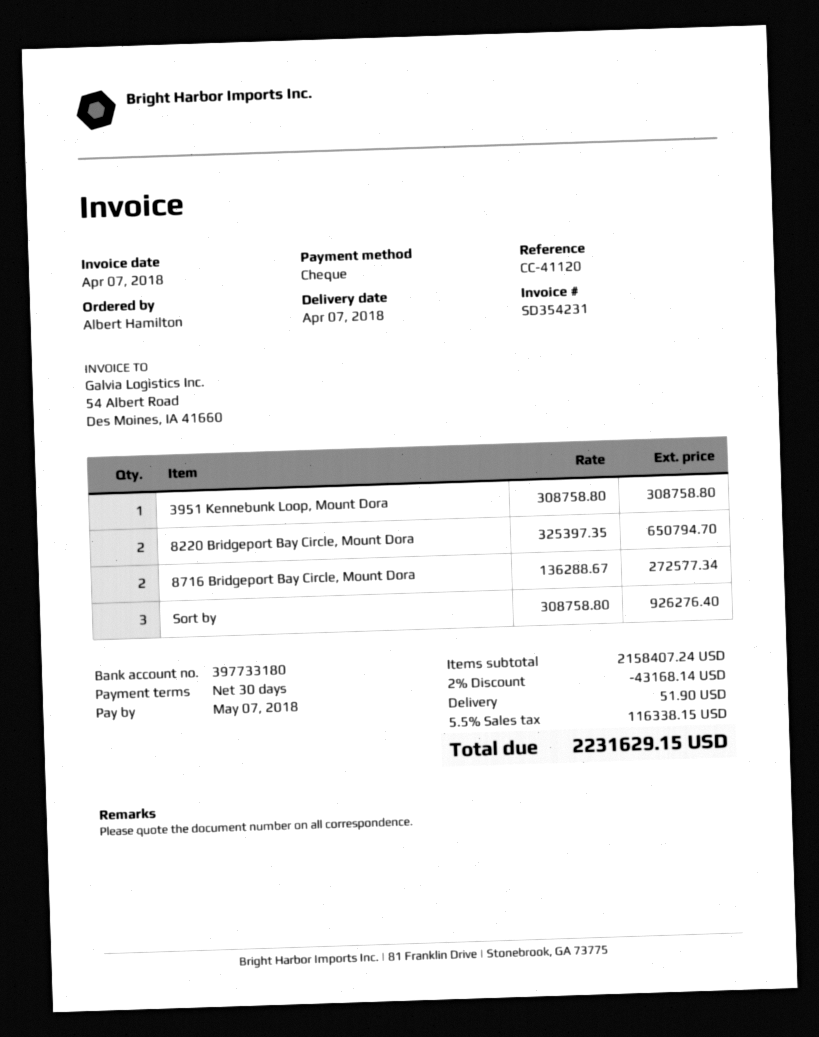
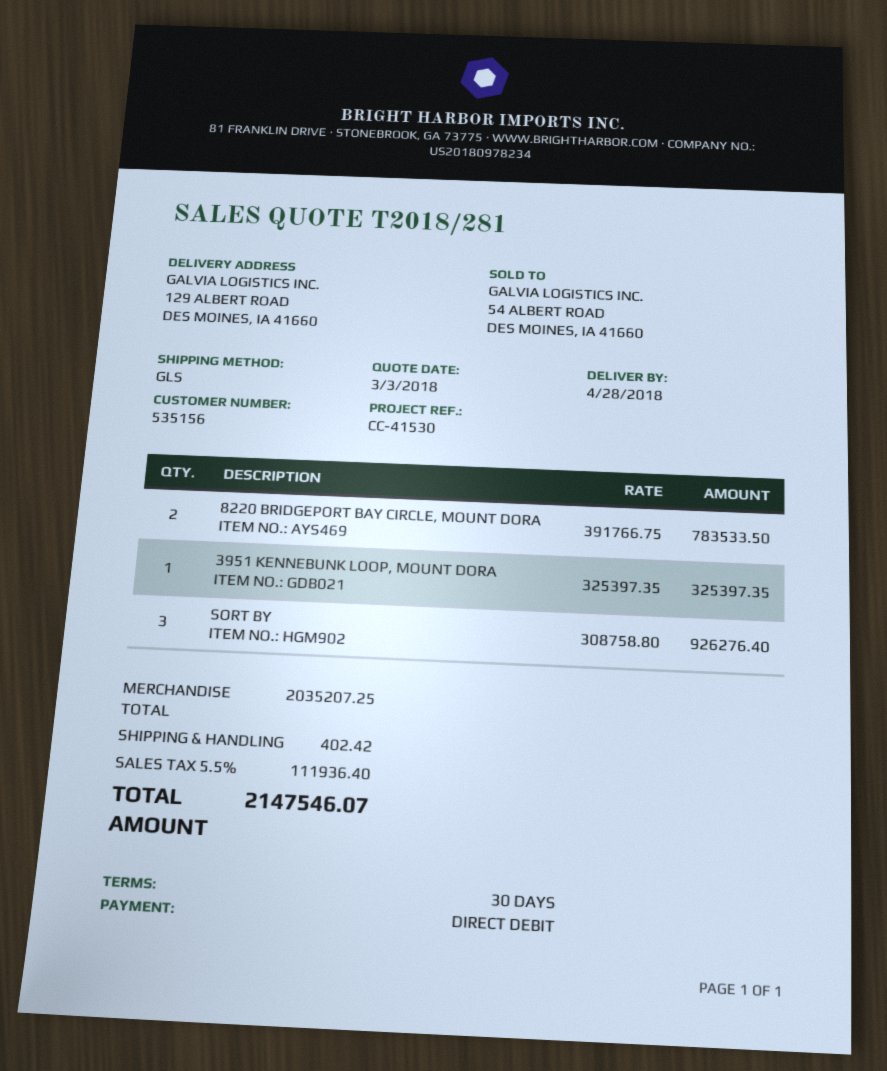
delivery date: 2018-04-07 -> 2018-04-28
reference: CC-41120 -> CC-41530
payment method: cheque -> direct debit
3951 Kennebunk Loop, Mount Dora: 1 x 308758.80 = 308758.80 -> 1 x 325397.35 = 325397.35
8220 Bridgeport Bay Circle, Mount Dora: 2 x 325397.35 = 650794.70 -> 2 x 391766.75 = 783533.50
8716 Bridgeport Bay Circle, Mount Dora: 2 x 136288.67 = 272577.34 -> none
subtotal: 2158407.24 -> 2035207.25
discount: 2% = 43168.14 -> none
shipping: 51.90 -> 402.42
tax: 5.5% = 116338.15 -> 5.5% = 111936.40
total: 2231629.15 -> 2147546.07

